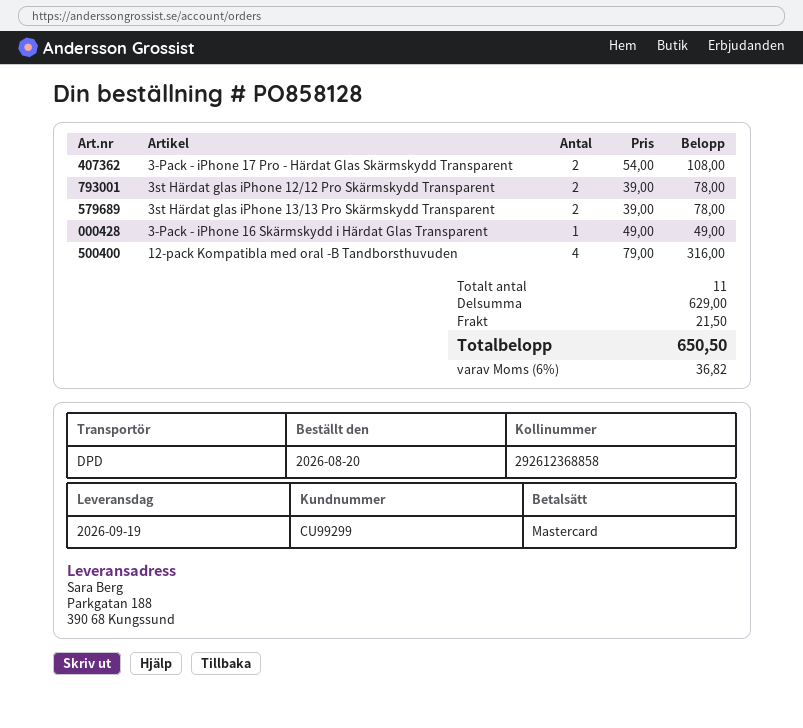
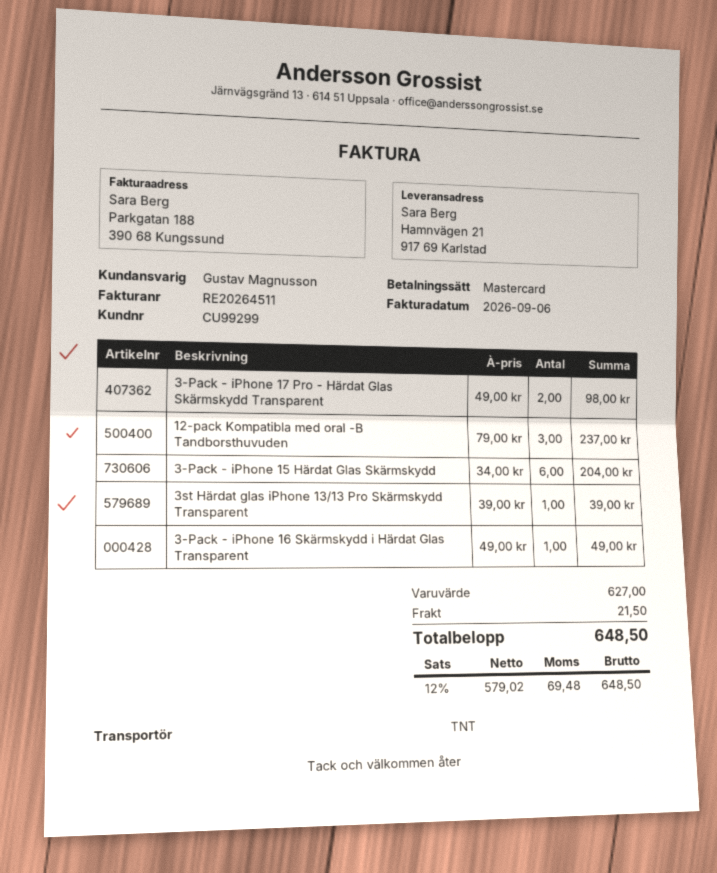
shipping method: DPD -> TNT
ship to: Parkgatan 188, 390 68 Kungssund -> Hamnvägen 21, 917 69 Karlstad
3-Pack - iPhone 17 Pro - Härdat Glas Skärmskydd Transparent: 2 x 54.00 = 108.00 -> 2 x 49.00 = 98.00
3st Härdat glas iPhone 12/12 Pro Skärmskydd Transparent: 2 x 39.00 = 78.00 -> none
3st Härdat glas iPhone 13/13 Pro Skärmskydd Transparent: 2 x 39.00 = 78.00 -> 1 x 39.00 = 39.00
12-pack Kompatibla med oral -B Tandborsthuvuden: 4 x 79.00 = 316.00 -> 3 x 79.00 = 237.00
3-Pack - iPhone 15 Härdat Glas Skärmskydd: none -> 6 x 34.00 = 204.00
subtotal: 629.00 -> 627.00
tax: 6% = 36.82 -> 12% = 69.48
total: 650.50 -> 648.50

